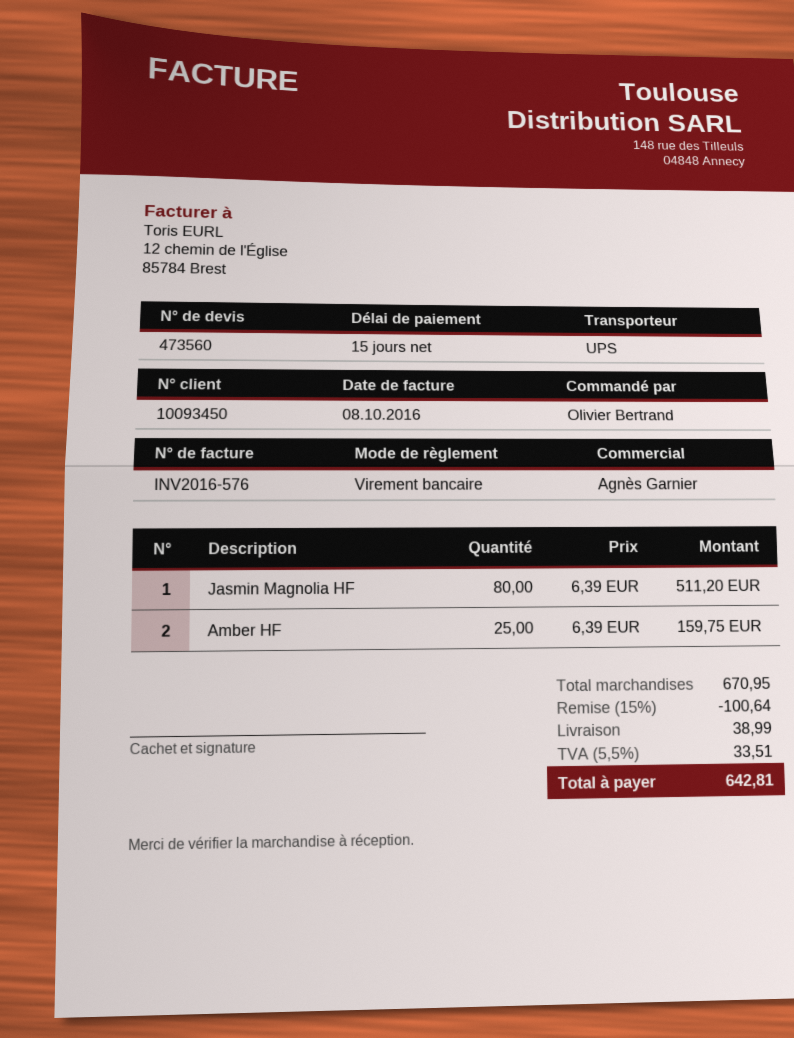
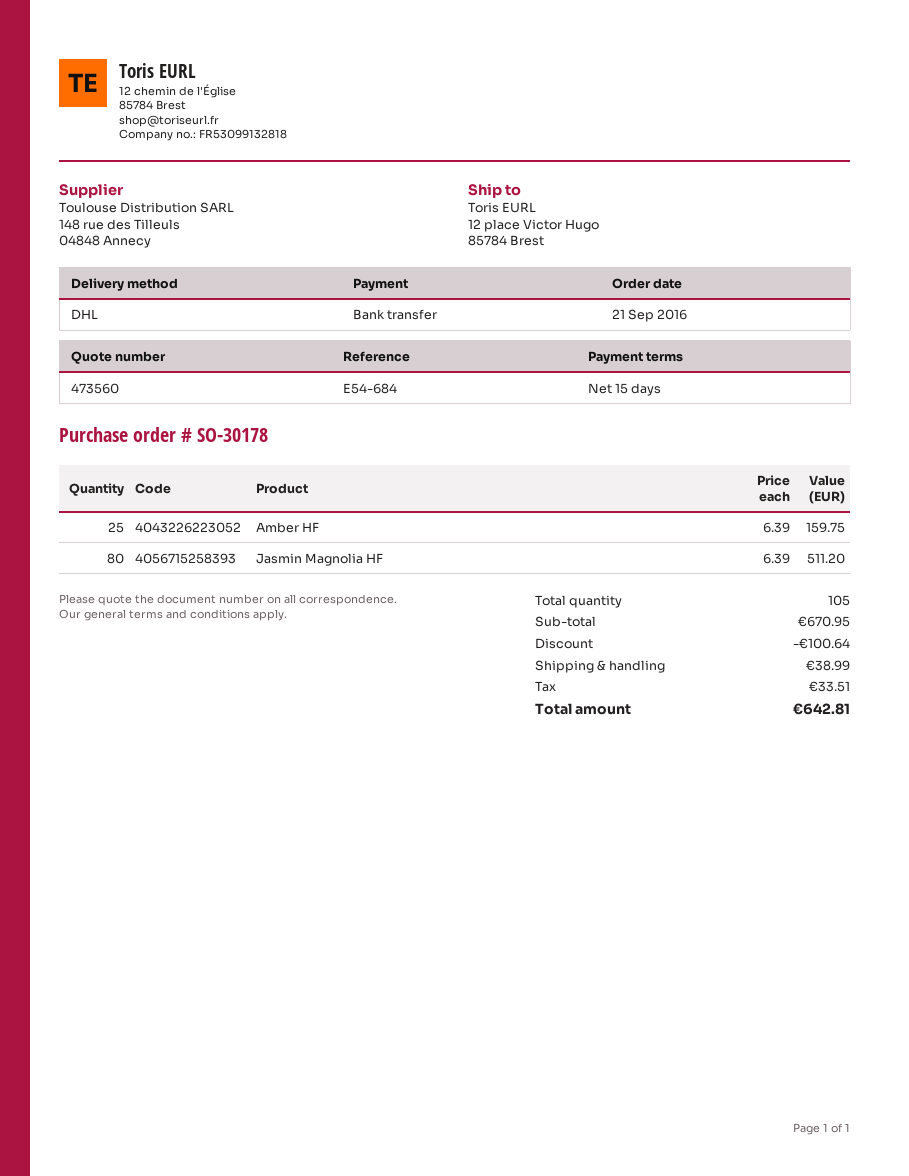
shipping method: UPS -> DHL

